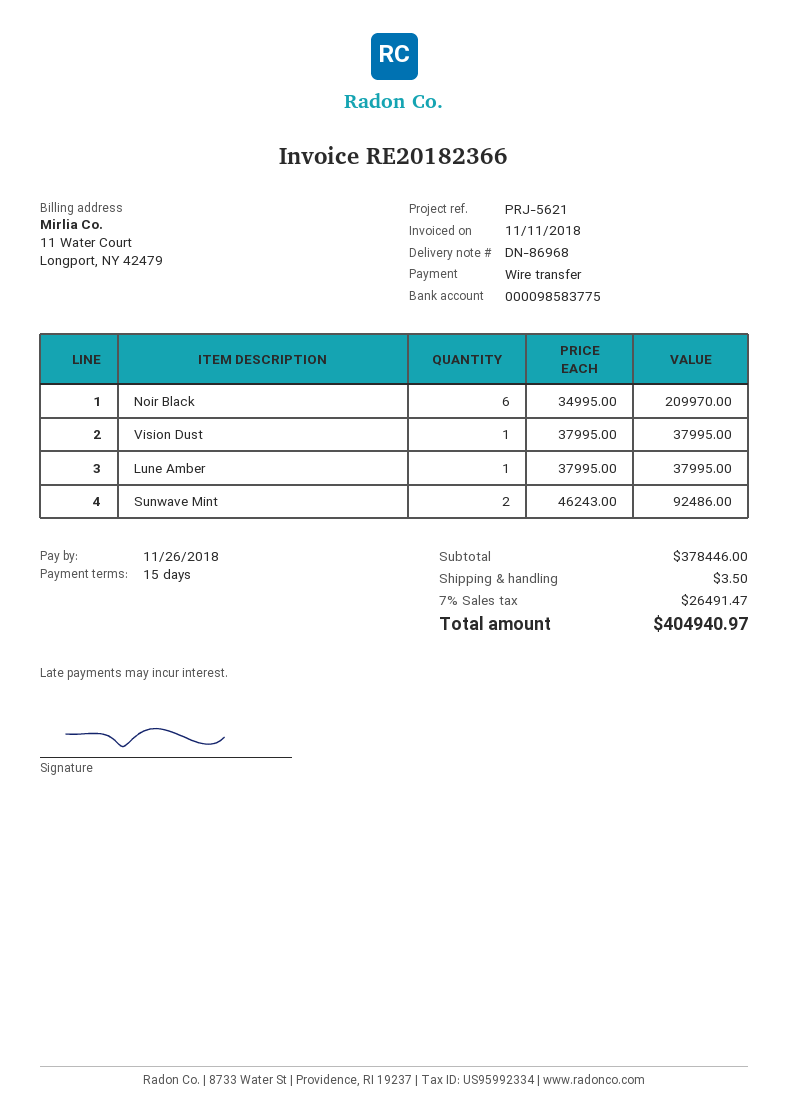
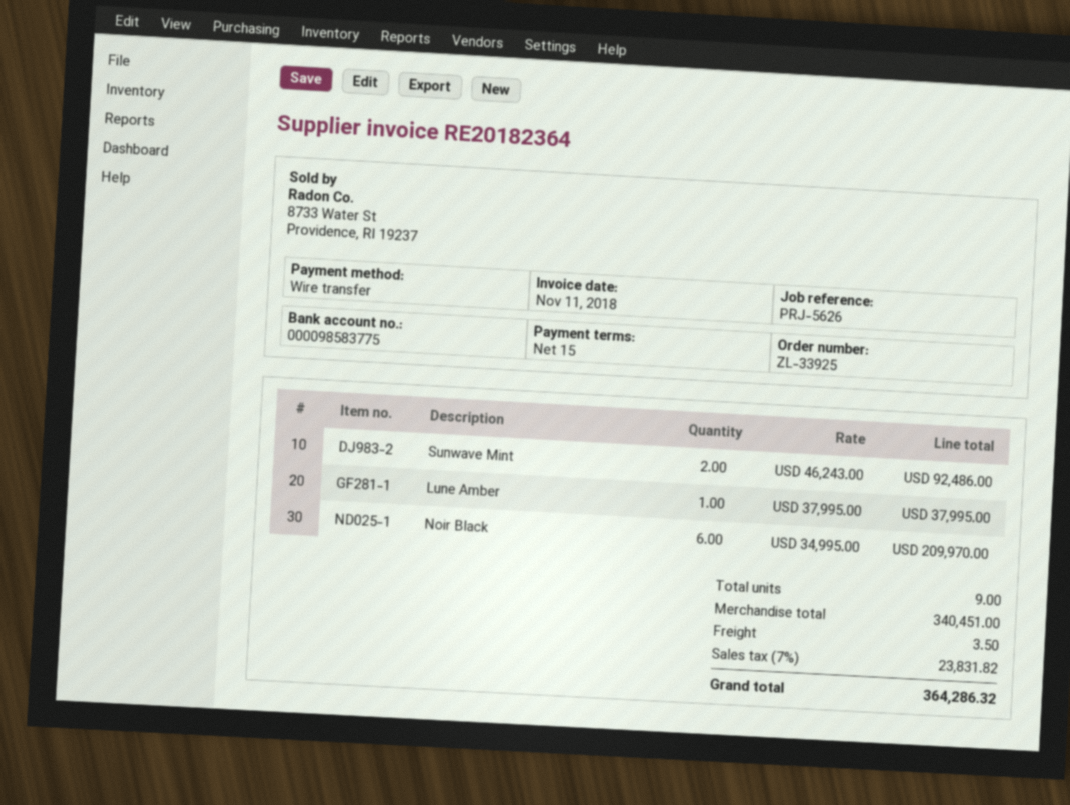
invoice number: RE20182366 -> RE20182364
reference: PRJ-5621 -> PRJ-5626
Vision Dust: 1 x 37995.00 = 37995.00 -> none
subtotal: 378446.00 -> 340451.00
tax: 7% = 26491.47 -> 7% = 23831.82
total: 404940.97 -> 364286.32

